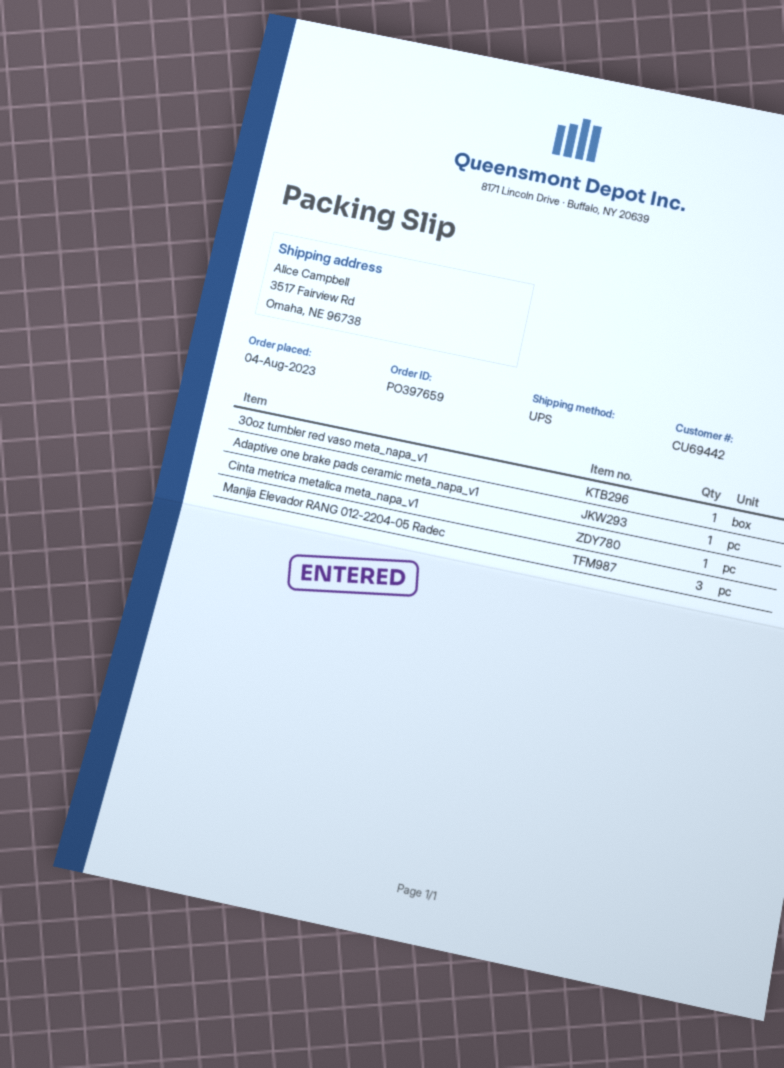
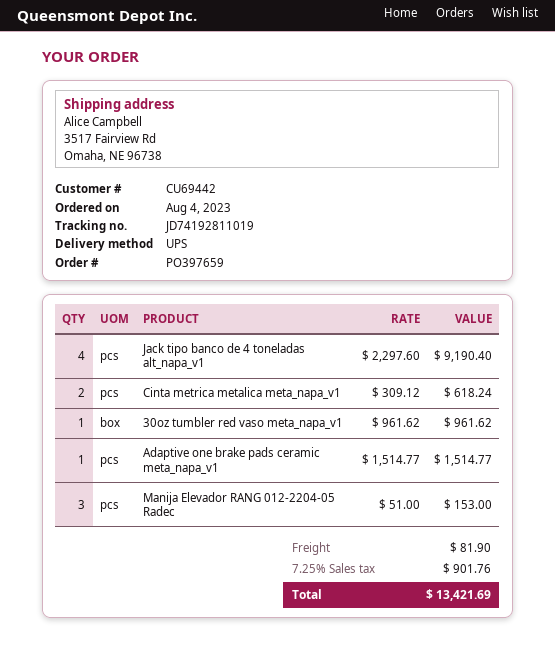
Cinta metrica metalica meta_napa_v1: 1 -> 2
Jack tipo banco de 4 toneladas alt_napa_v1: none -> 4

